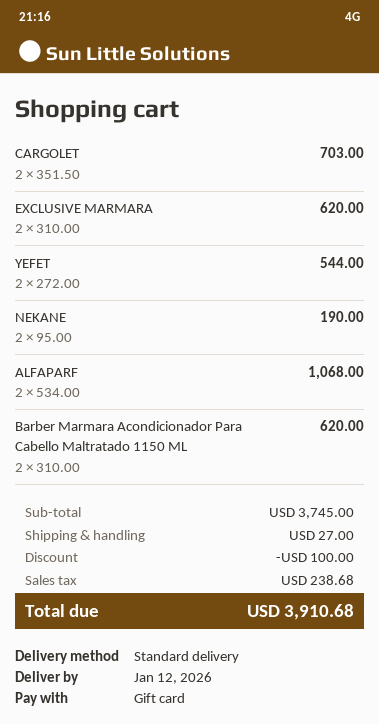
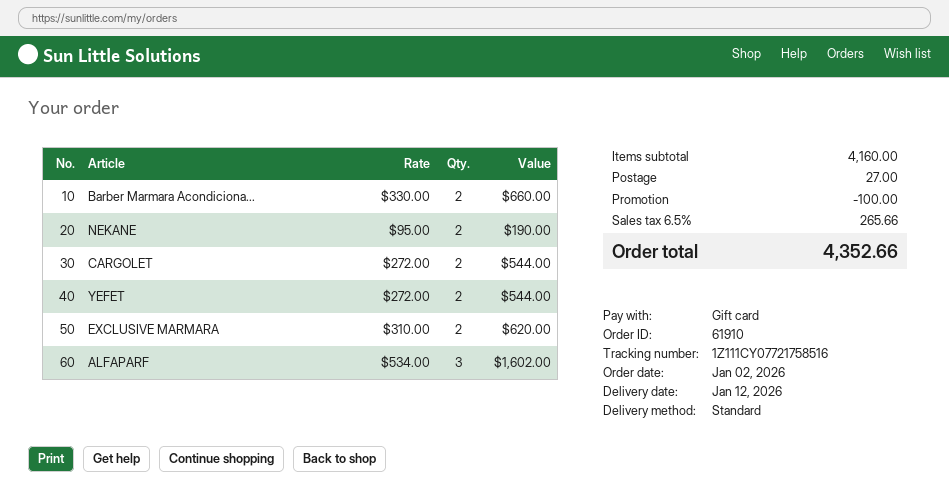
CARGOLET: 2 x 351.50 = 703.00 -> 2 x 272.00 = 544.00
ALFAPARF: 2 x 534.00 = 1068.00 -> 3 x 534.00 = 1602.00
Barber Marmara Acondicionador Para Cabello Maltratado 1150 ML: 2 x 310.00 = 620.00 -> 2 x 330.00 = 660.00
subtotal: 3745.00 -> 4160.00
tax: 238.68 -> 265.66
total: 3910.68 -> 4352.66

